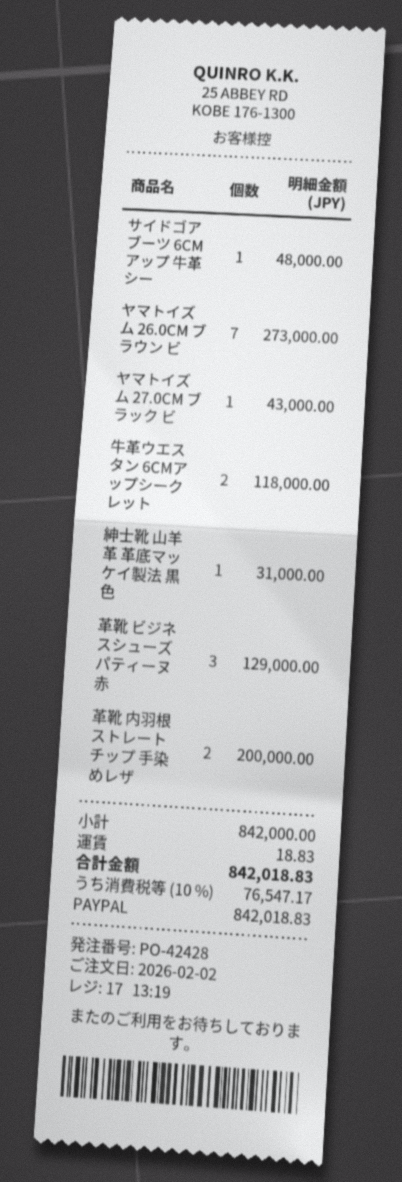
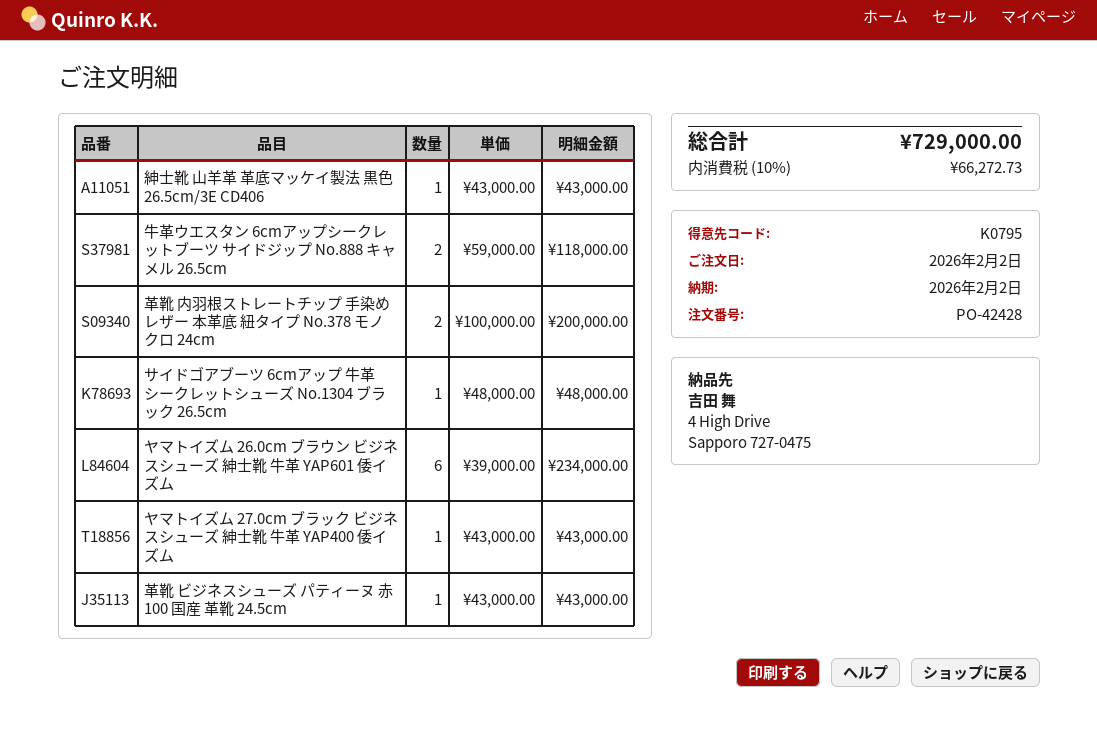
ヤマトイズム 26.0CM ブラウン ビ: 7 for 273000.00 -> 6 for 234000.00
紳士靴 山羊革 革底マッケイ製法 黒色: 1 for 31000.00 -> 1 for 43000.00
革靴 ビジネスシューズ パティーヌ 赤: 3 for 129000.00 -> 1 for 43000.00
shipping: 18.83 -> none
tax: 10% = 76547.17 -> 10% = 66272.73
total: 842018.83 -> 729000.00

